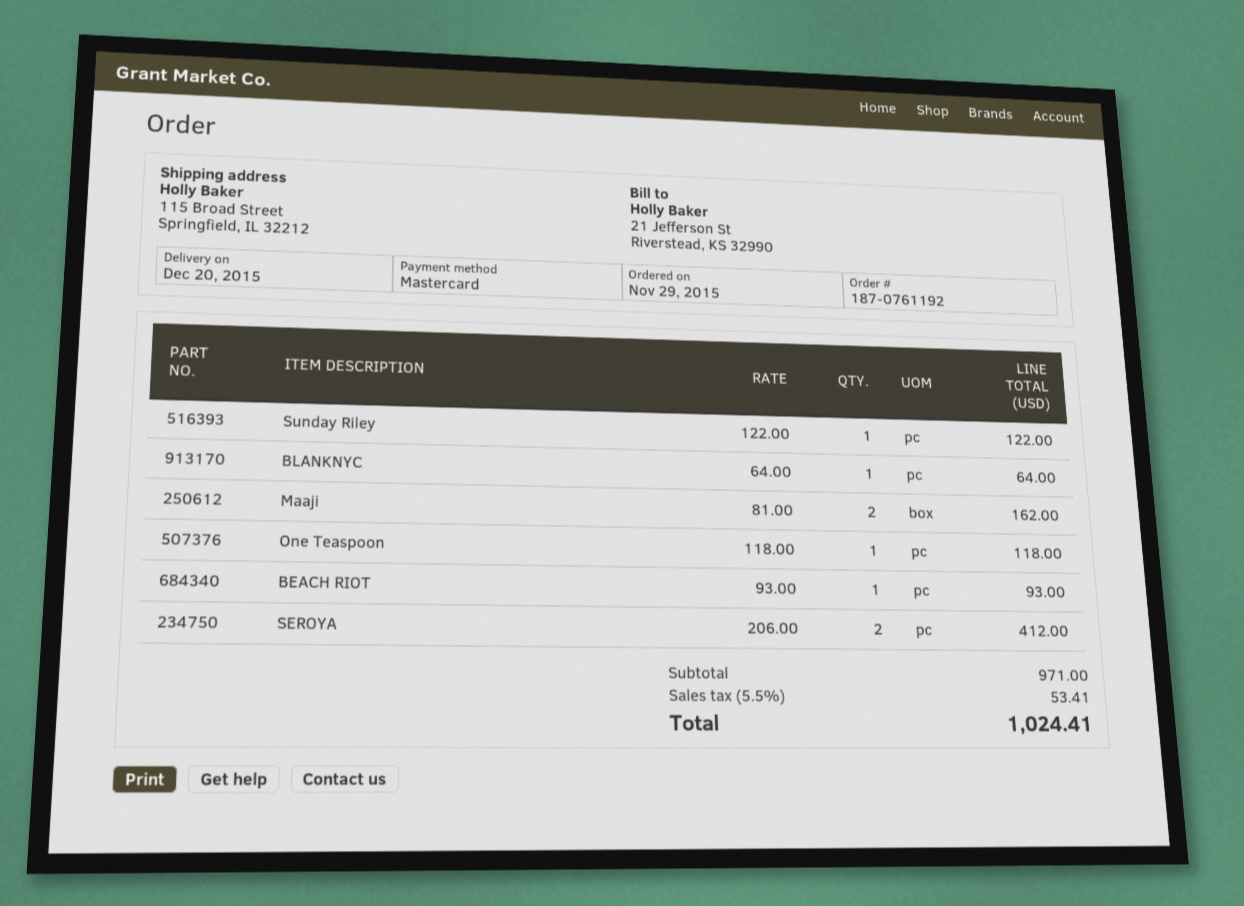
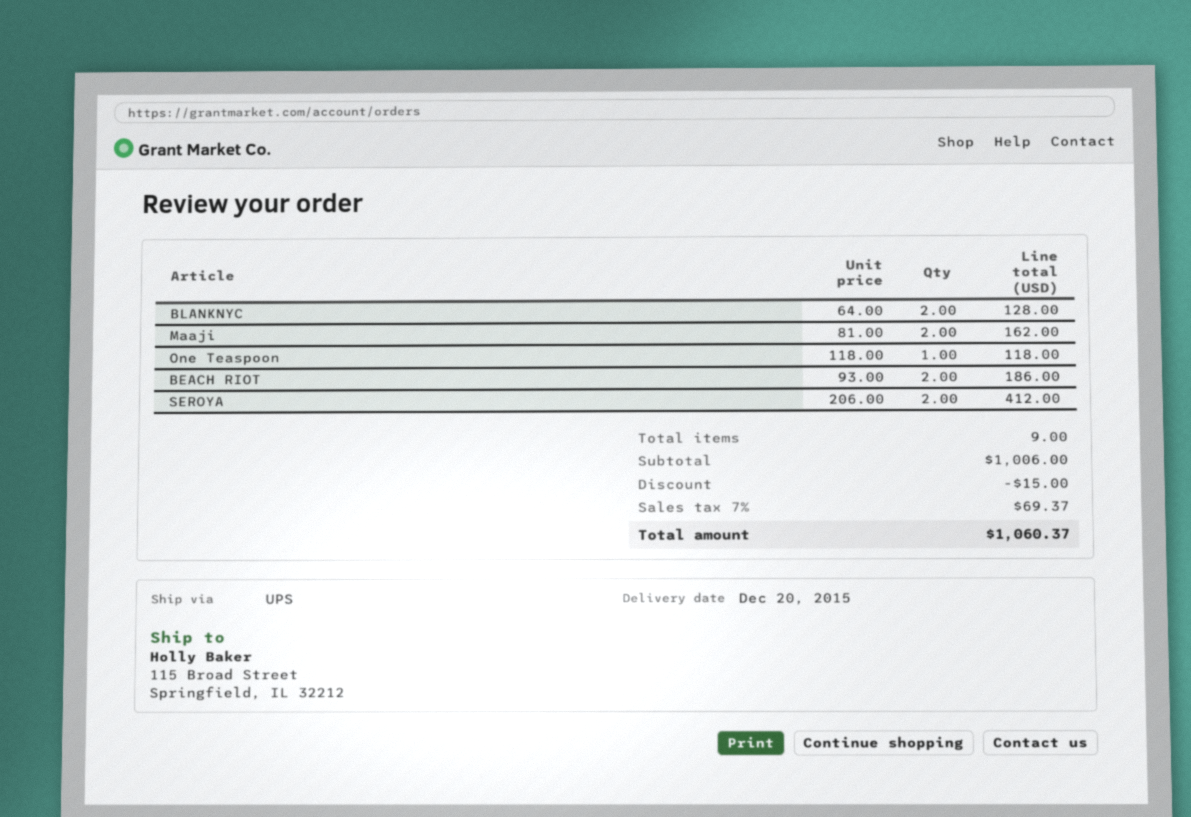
Sunday Riley: 1 x 122.00 = 122.00 -> none
BLANKNYC: 1 x 64.00 = 64.00 -> 2 x 64.00 = 128.00
BEACH RIOT: 1 x 93.00 = 93.00 -> 2 x 93.00 = 186.00
subtotal: 971.00 -> 1006.00
discount: none -> 15.00
tax: 5.5% = 53.41 -> 7% = 69.37
total: 1024.41 -> 1060.37

